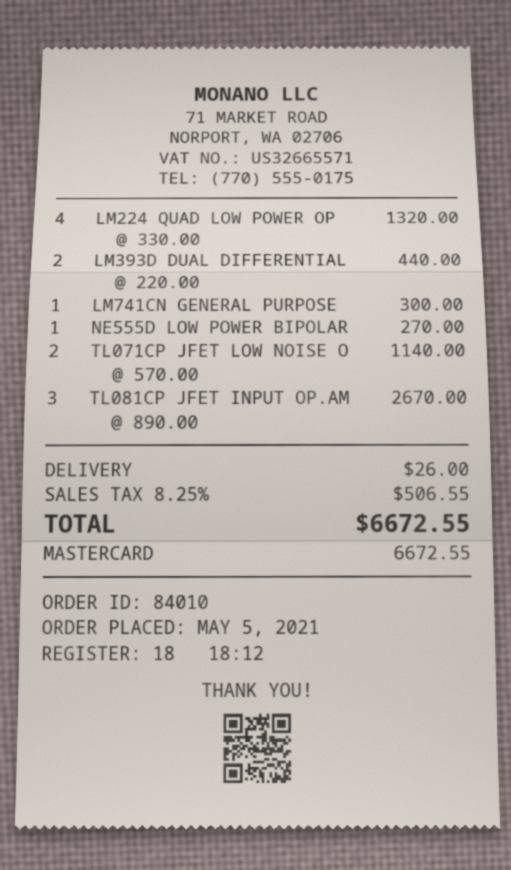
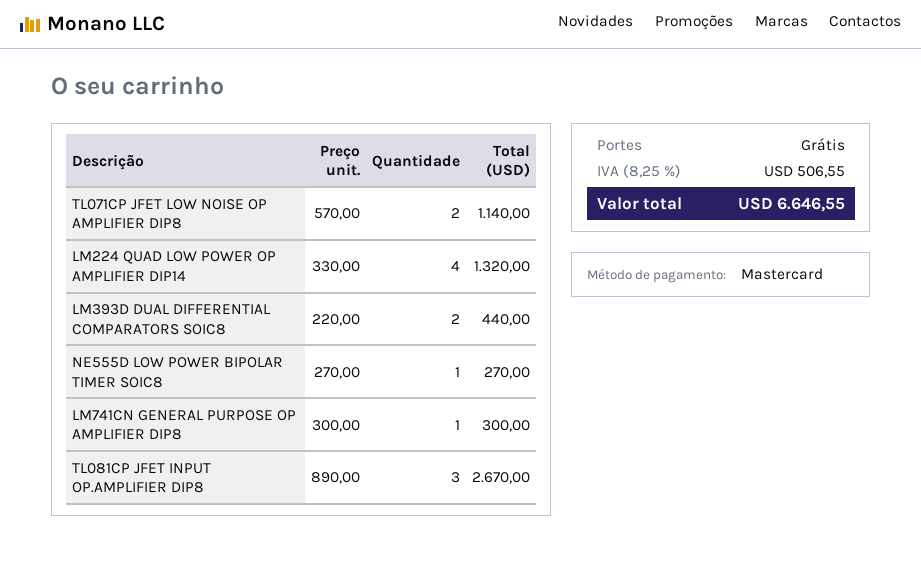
shipping: 26.00 -> 0.00
total: 6672.55 -> 6646.55

